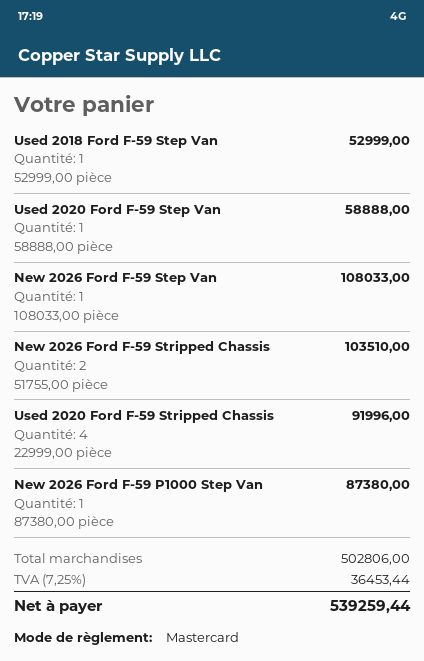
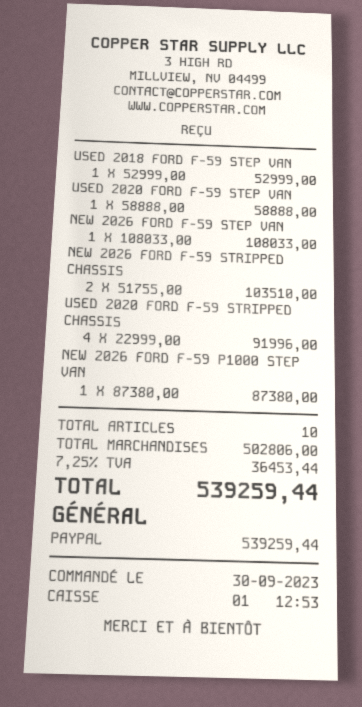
payment method: Mastercard -> PayPal

